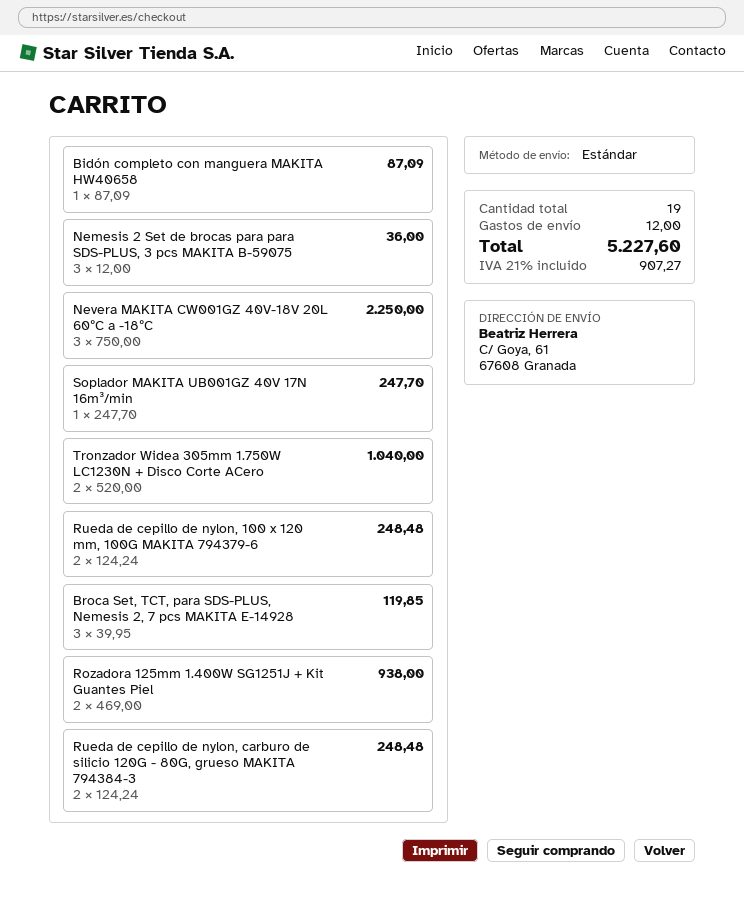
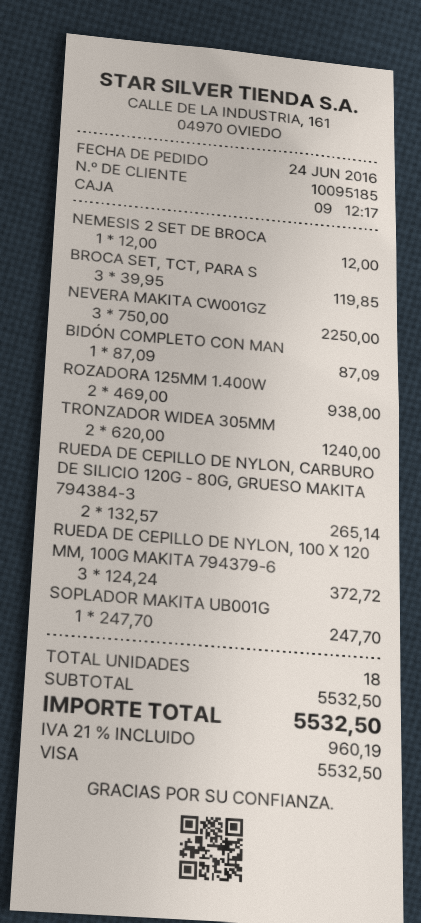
Nemesis 2 Set de brocas para para SDS-PLUS, 3 pcs MAKITA B-59075: 3 x 12.00 = 36.00 -> 1 x 12.00 = 12.00
Tronzador Widea 305mm 1.750W LC1230N + Disco Corte ACero: 2 x 520.00 = 1040.00 -> 2 x 620.00 = 1240.00
Rueda de cepillo de nylon, 100 x 120 mm, 100G MAKITA 794379-6: 2 x 124.24 = 248.48 -> 3 x 124.24 = 372.72
Rueda de cepillo de nylon, carburo de silicio 120G - 80G, grueso MAKITA 794384-3: 2 x 124.24 = 248.48 -> 2 x 132.57 = 265.14
total quantity: 19 -> 18
shipping: 12.00 -> none
tax: 21% = 907.27 -> 21% = 960.19
total: 5227.60 -> 5532.50

